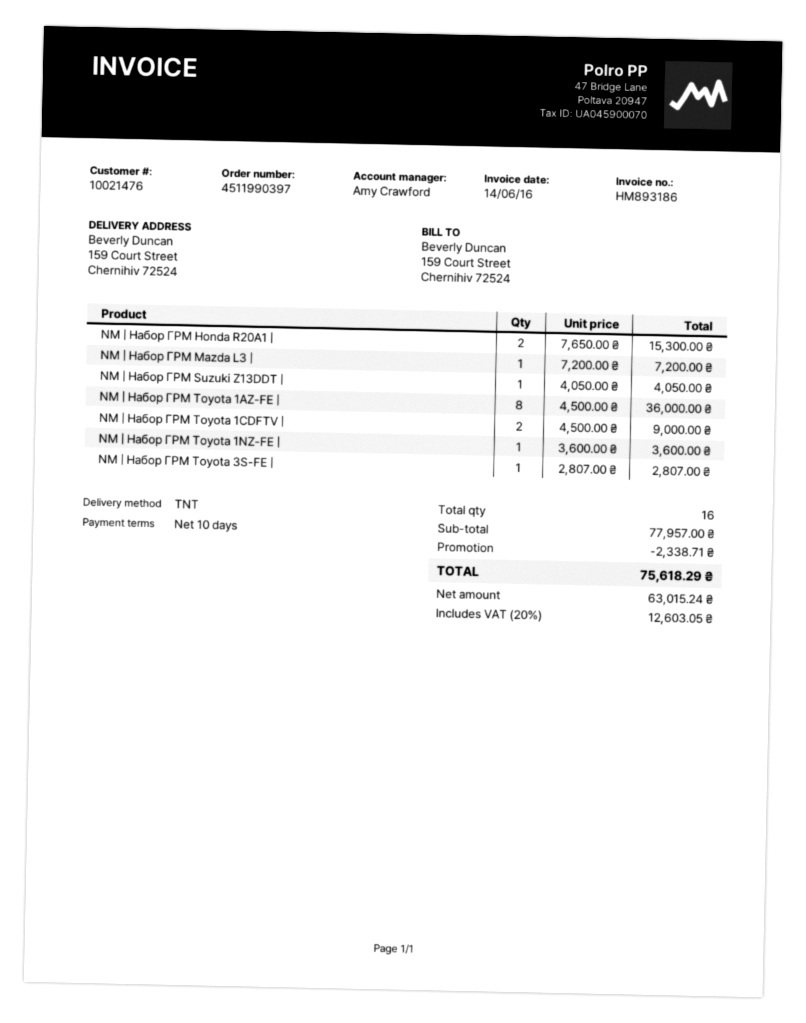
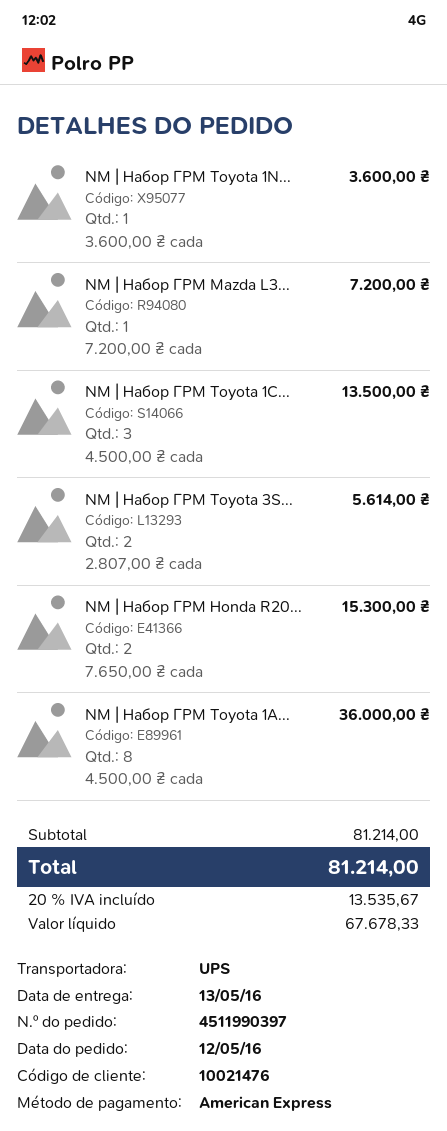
shipping method: TNT -> UPS
NM | Набор ГРМ Suzuki Z13DDT |: 1 x 4050.00 = 4050.00 -> none
NM | Набор ГРМ Toyota 1CDFTV |: 2 x 4500.00 = 9000.00 -> 3 x 4500.00 = 13500.00
NM | Набор ГРМ Toyota 3S-FE |: 1 x 2807.00 = 2807.00 -> 2 x 2807.00 = 5614.00
subtotal: 77957.00 -> 81214.00
discount: 2338.71 -> none
net: 63015.24 -> 67678.33
tax: 20% = 12603.05 -> 20% = 13535.67
total: 75618.29 -> 81214.00

